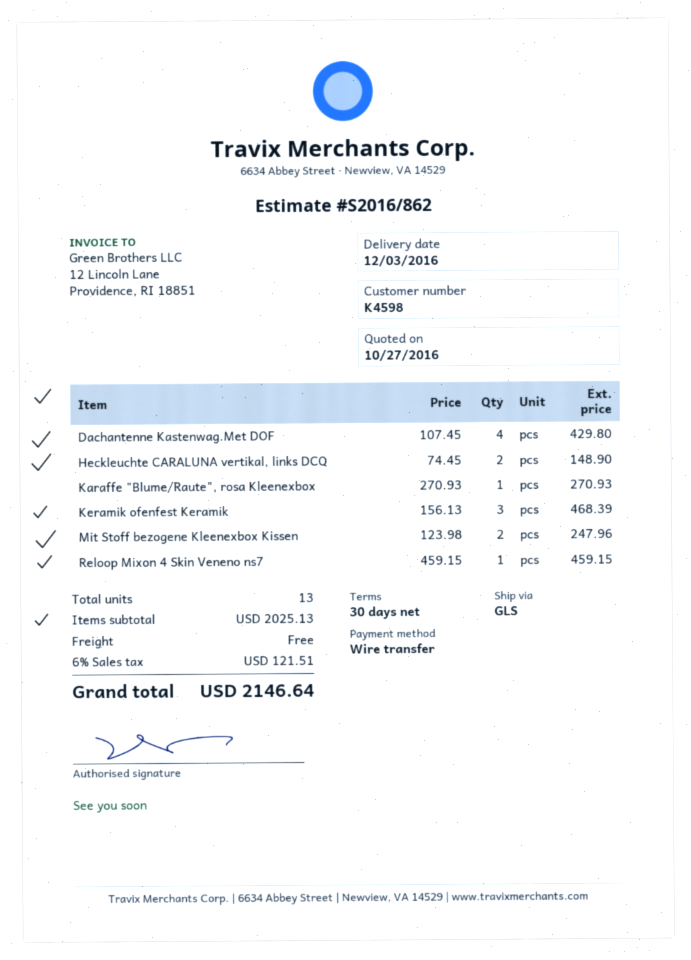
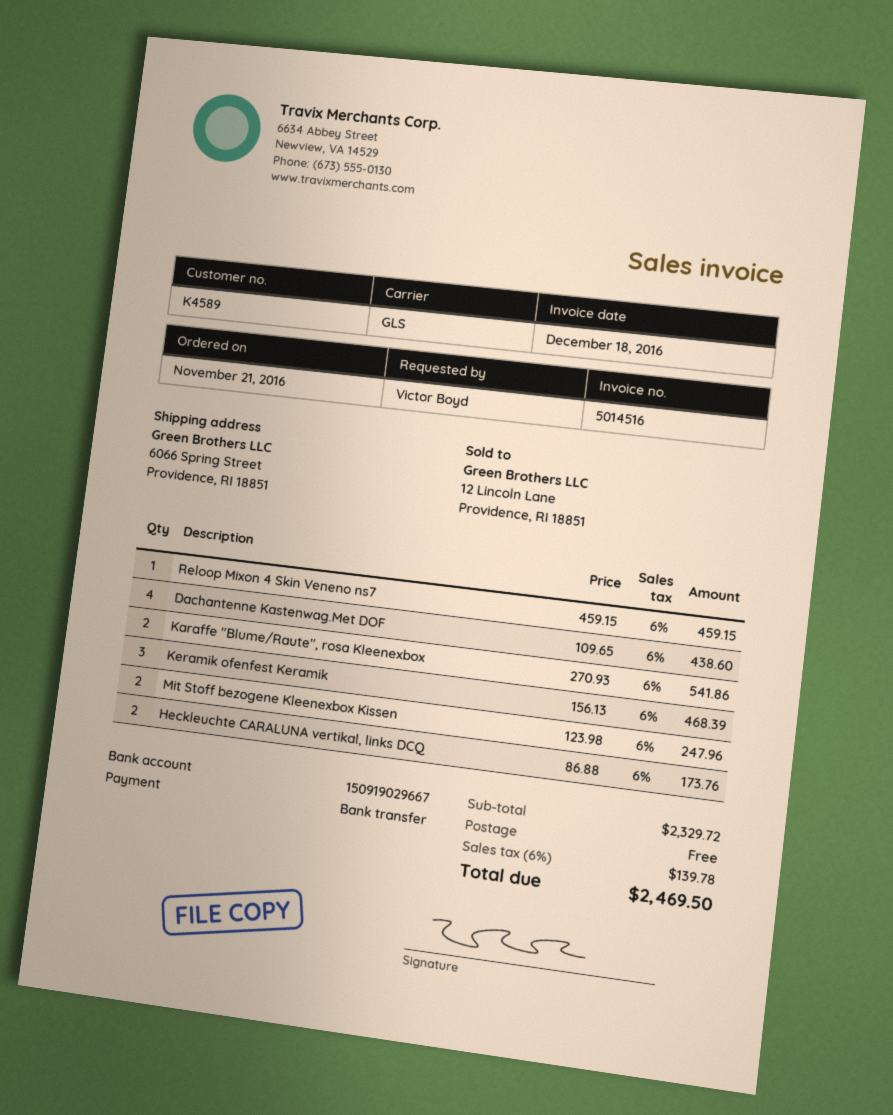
customer number: K4598 -> K4589
Dachantenne Kastenwag.Met DOF: 4 x 107.45 = 429.80 -> 4 x 109.65 = 438.60
Heckleuchte CARALUNA vertikal, links DCQ: 2 x 74.45 = 148.90 -> 2 x 86.88 = 173.76
Karaffe "Blume/Raute", rosa Kleenexbox: 1 x 270.93 = 270.93 -> 2 x 270.93 = 541.86
subtotal: 2025.13 -> 2329.72
tax: 6% = 121.51 -> 6% = 139.78
total: 2146.64 -> 2469.50

